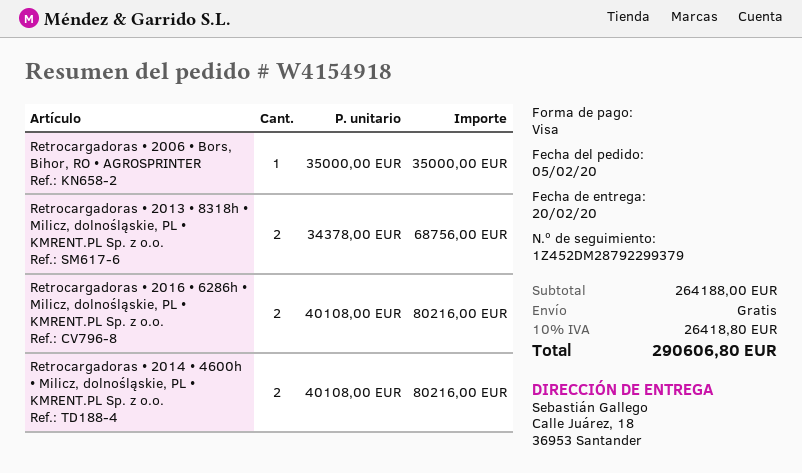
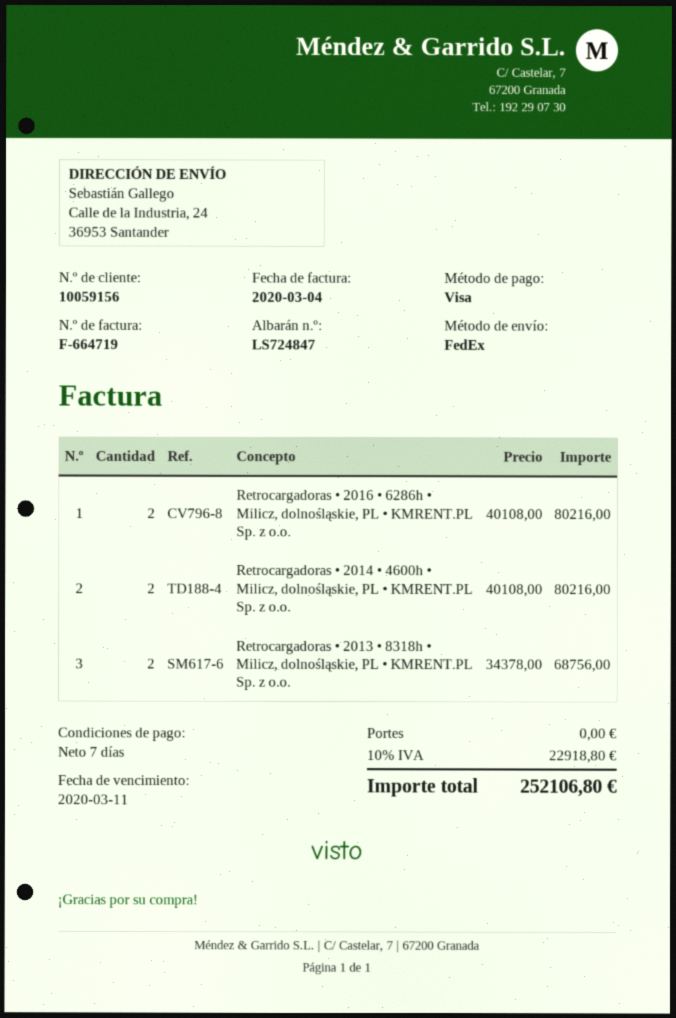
ship to: Calle Juárez, 18, 36953 Santander -> Calle de la Industria, 24, 36953 Santander
Retrocargadoras • 2006 • Bors, Bihor, RO • AGROSPRINTER: 1 x 35000.00 = 35000.00 -> none
tax: 10% = 26418.80 -> 10% = 22918.80
total: 290606.80 -> 252106.80

